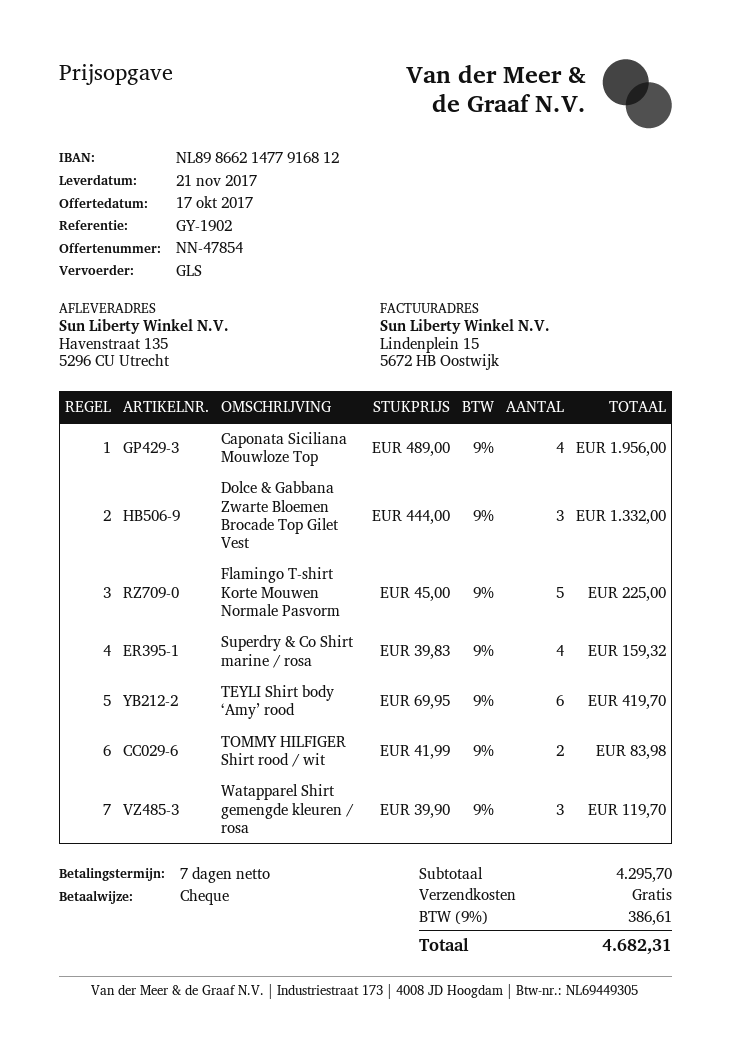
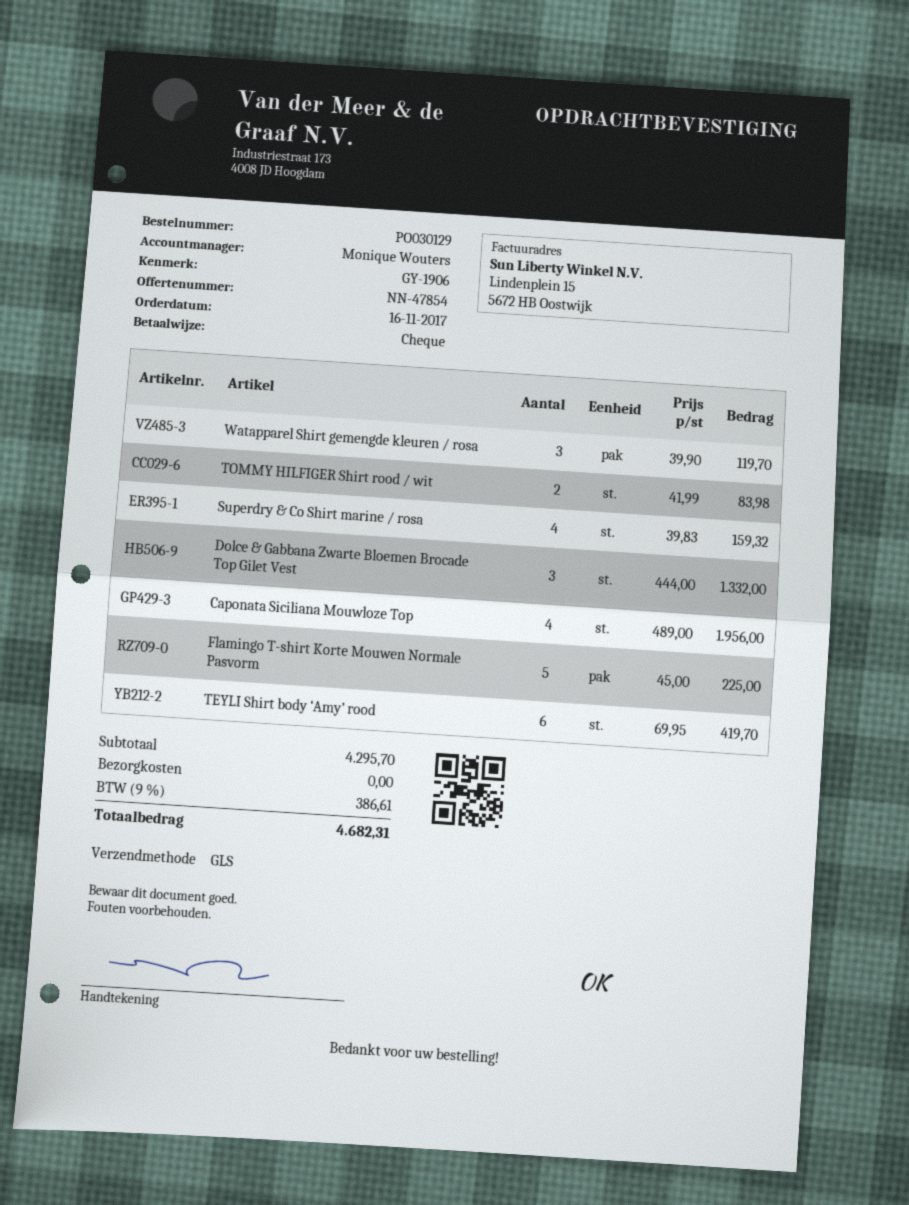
reference: GY-1902 -> GY-1906

